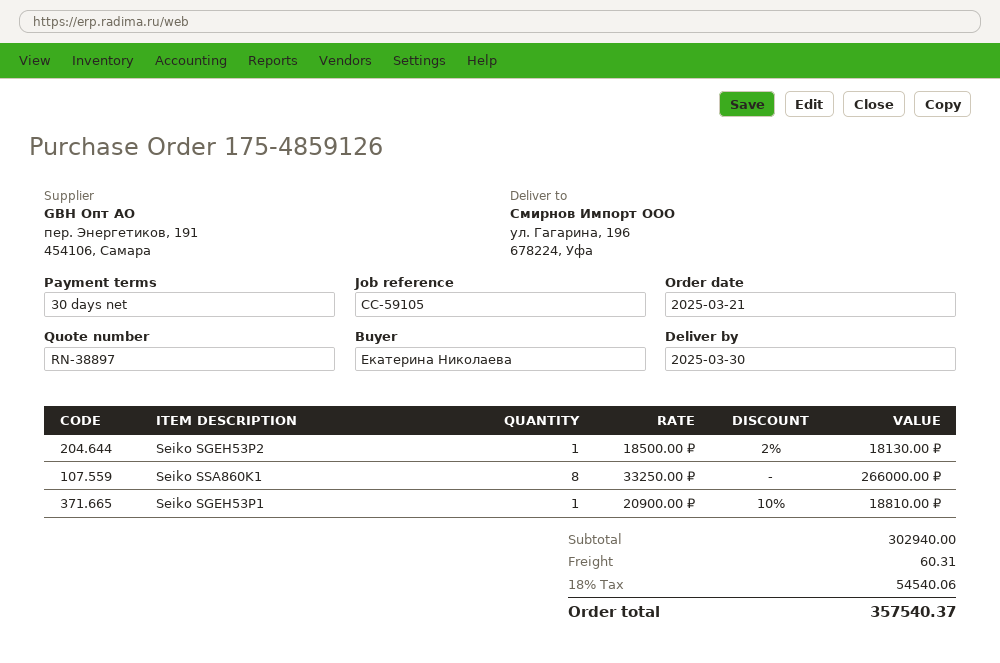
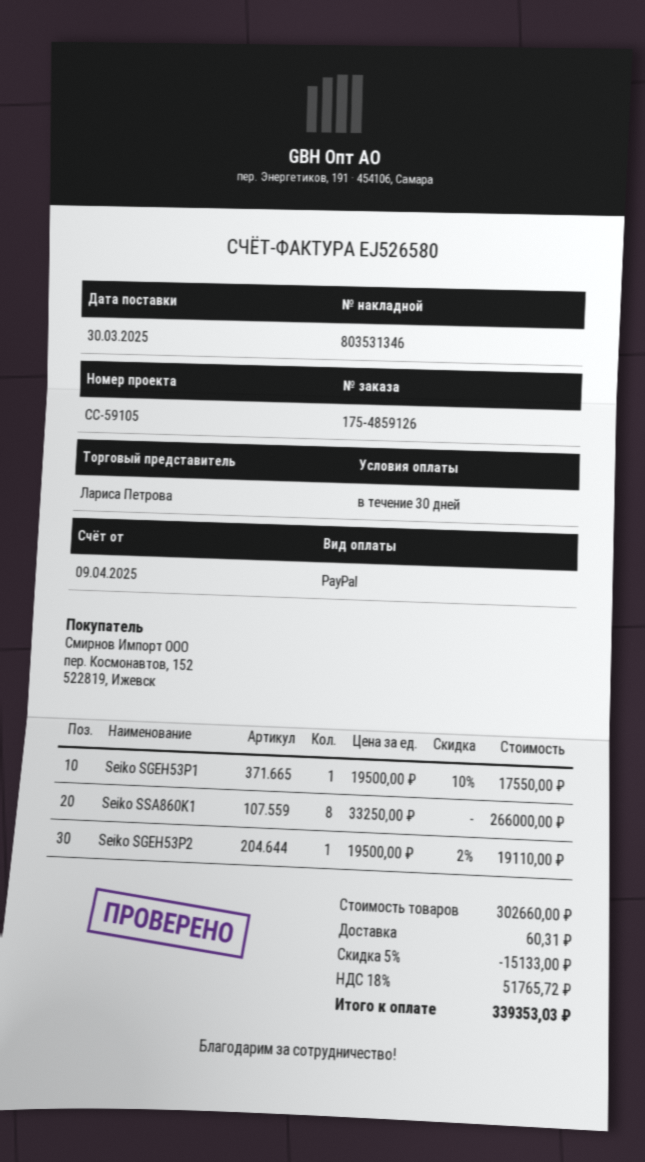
Seiko SGEH53P2: 1 x 18500.00 - 2% = 18130.00 -> 1 x 19500.00 - 2% = 19110.00
Seiko SGEH53P1: 1 x 20900.00 - 10% = 18810.00 -> 1 x 19500.00 - 10% = 17550.00
subtotal: 302940.00 -> 302660.00
discount: none -> 5% = 15133.00
tax: 18% = 54540.06 -> 18% = 51765.72
total: 357540.37 -> 339353.03

